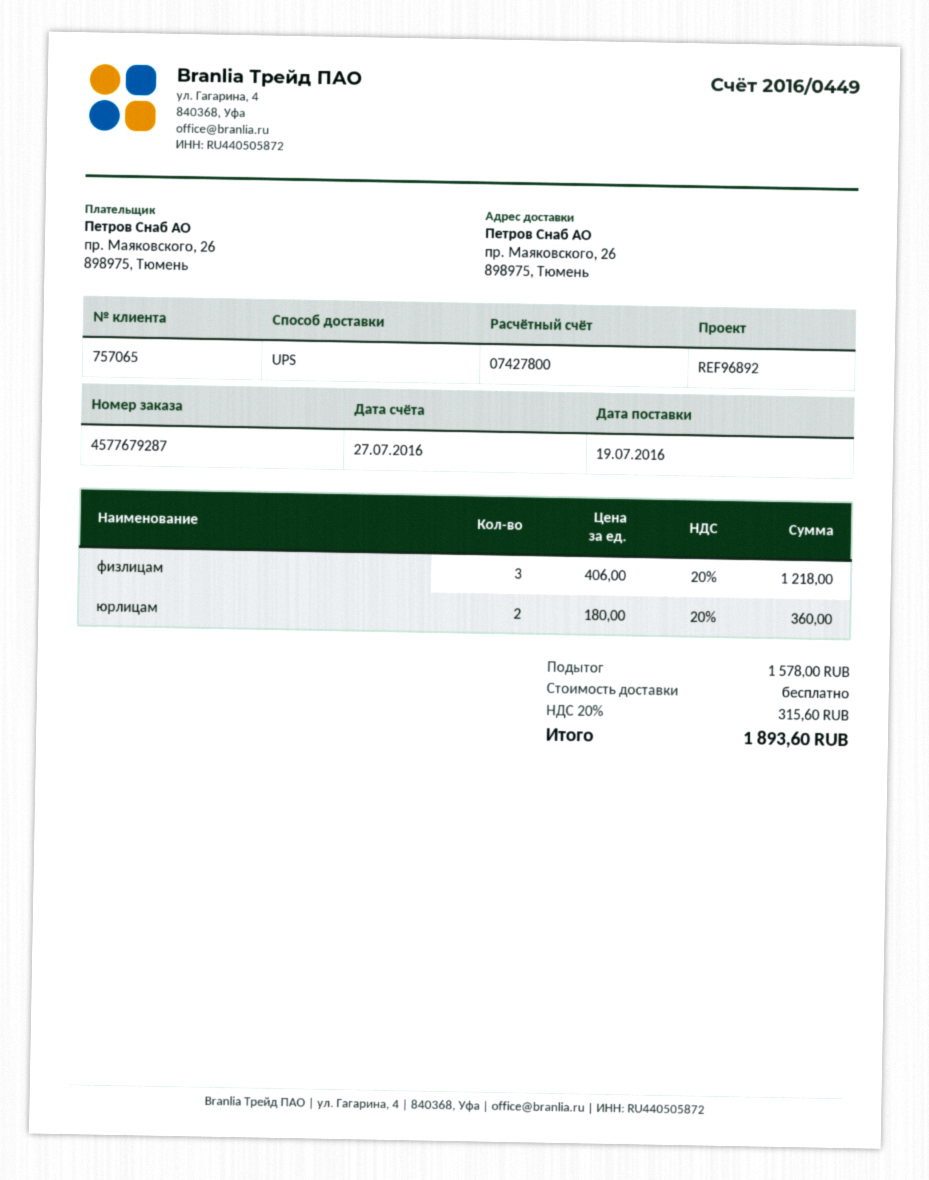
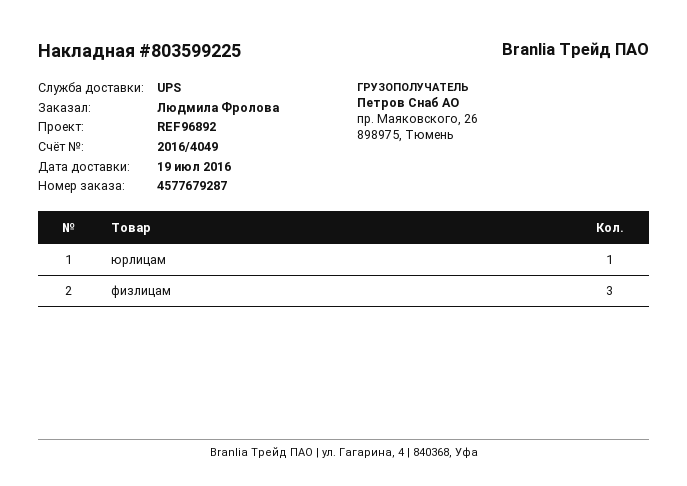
invoice number: 2016/0449 -> 2016/4049
юрлицам: 2 -> 1

